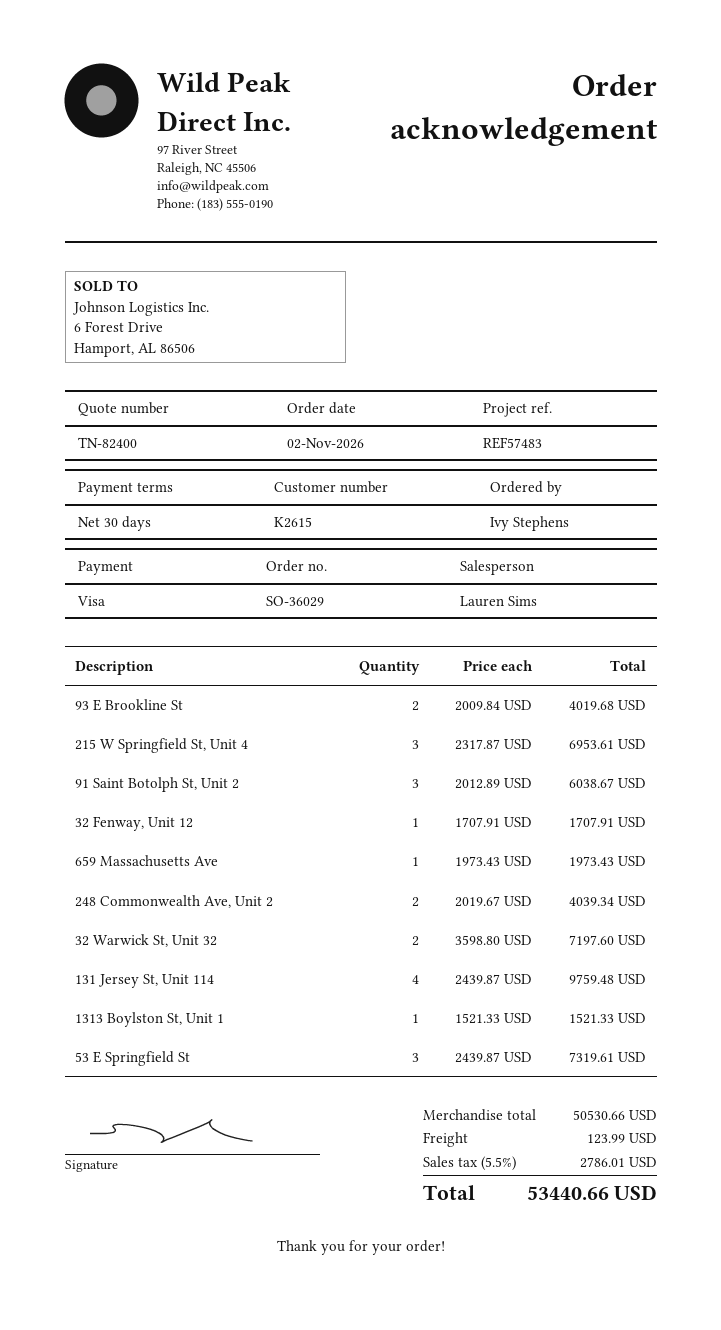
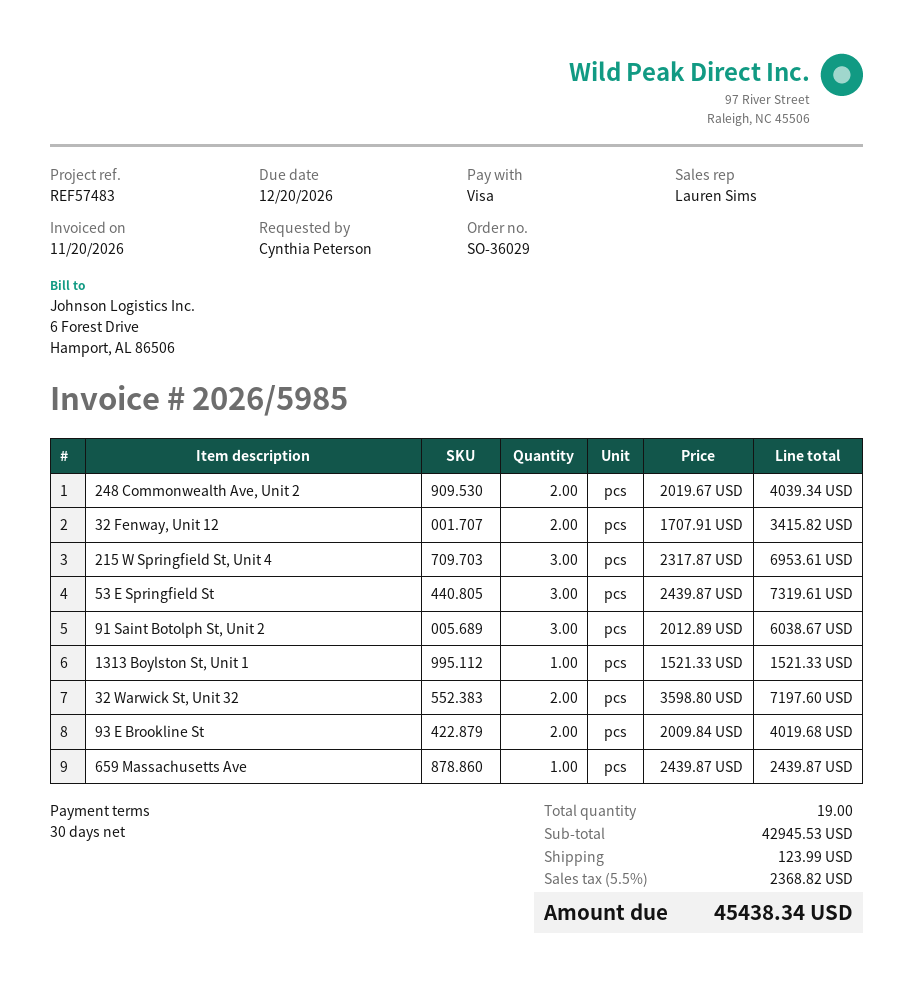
ordered by: Ivy Stephens -> Cynthia Peterson
32 Fenway, Unit 12: 1 x 1707.91 = 1707.91 -> 2 x 1707.91 = 3415.82
659 Massachusetts Ave: 1 x 1973.43 = 1973.43 -> 1 x 2439.87 = 2439.87
131 Jersey St, Unit 114: 4 x 2439.87 = 9759.48 -> none
subtotal: 50530.66 -> 42945.53
tax: 5.5% = 2786.01 -> 5.5% = 2368.82
total: 53440.66 -> 45438.34

